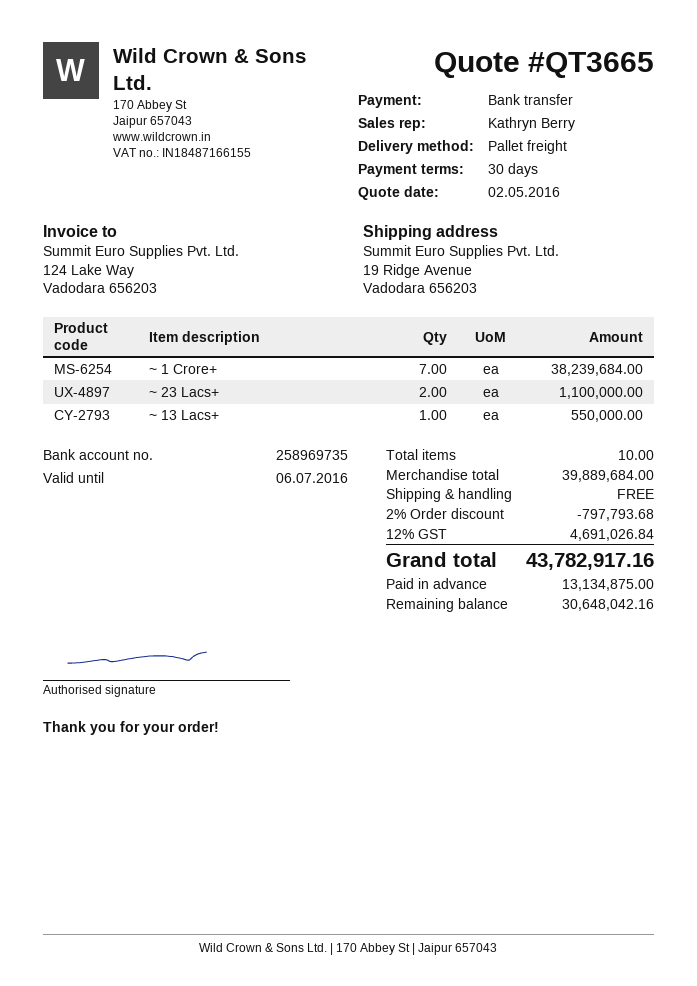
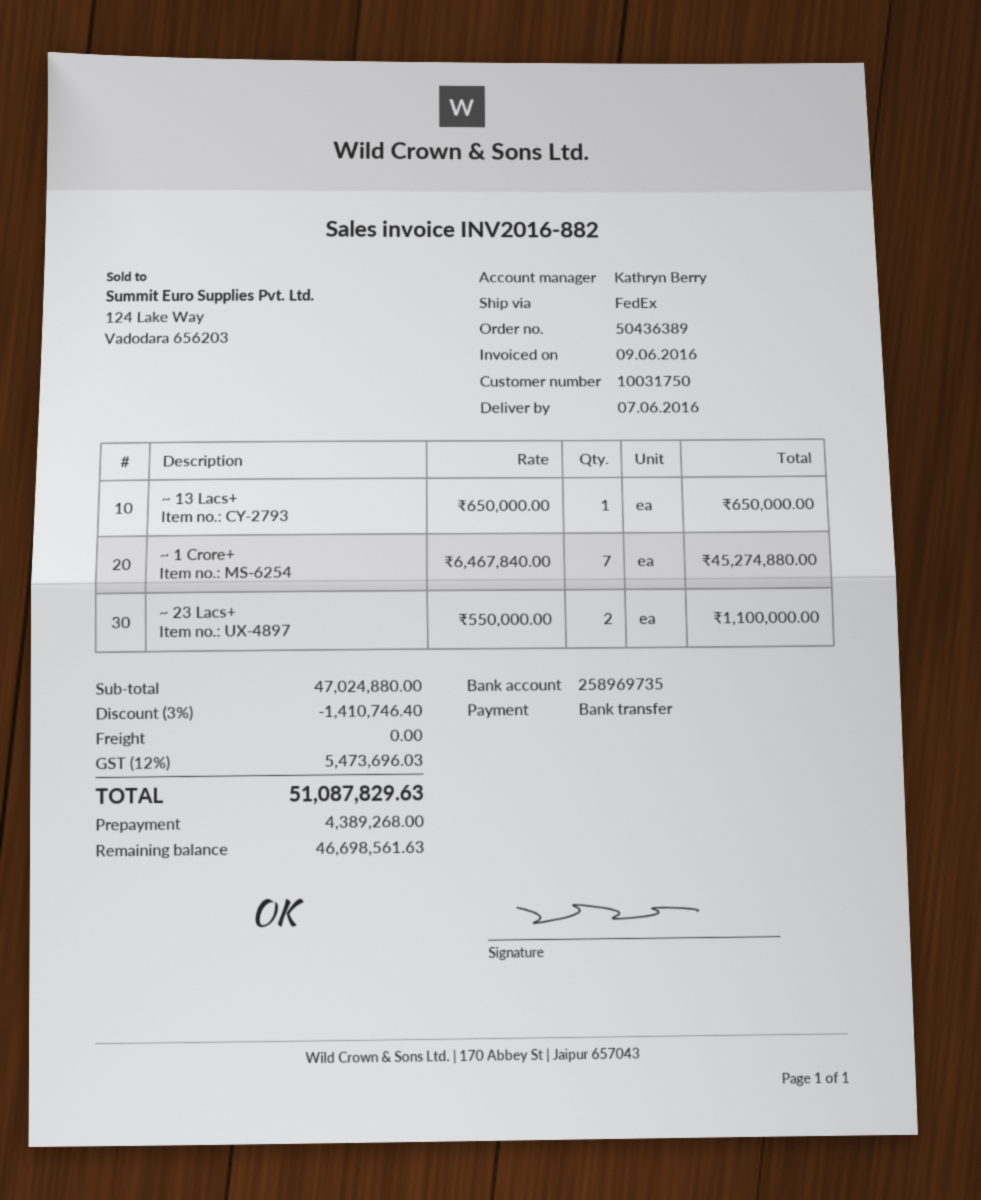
shipping method: pallet freight -> FedEx
~ 1 Crore+: 7 for 38239684.00 -> 7 for 45274880.00
~ 13 Lacs+: 1 for 550000.00 -> 1 for 650000.00
subtotal: 39889684.00 -> 47024880.00
discount: 2% = 797793.68 -> 3% = 1410746.40
tax: 12% = 4691026.84 -> 12% = 5473696.03
total: 43782917.16 -> 51087829.63
deposit: 13134875.00 -> 4389268.00
balance: 30648042.16 -> 46698561.63

